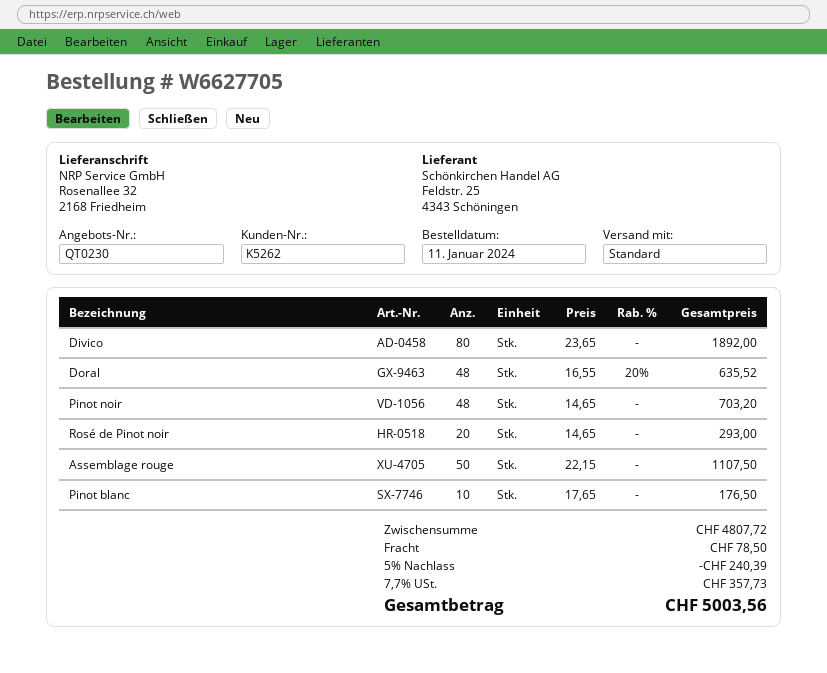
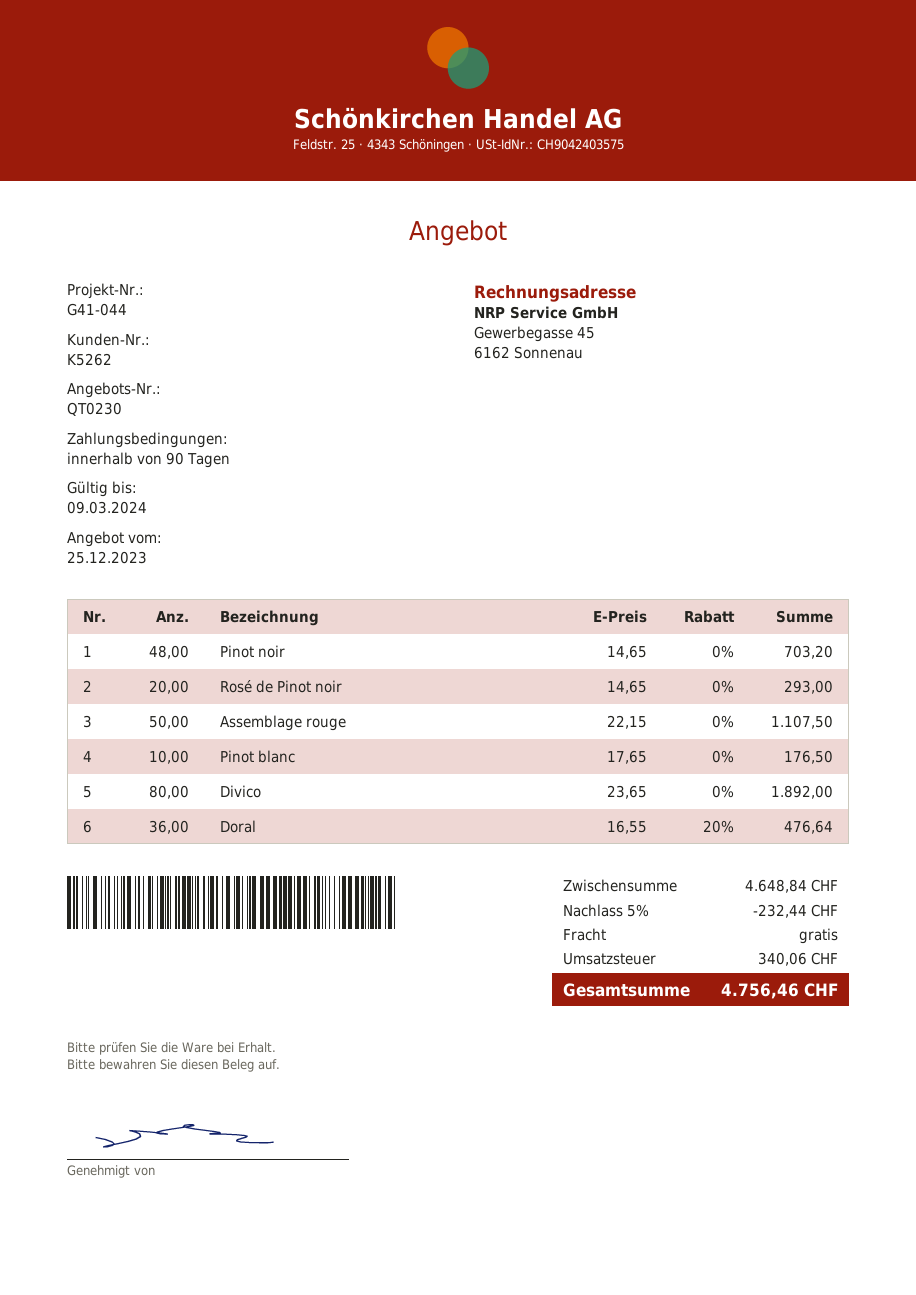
Doral: 48 x 16.55 - 20% = 635.52 -> 36 x 16.55 - 20% = 476.64
subtotal: 4807.72 -> 4648.84
discount: 5% = 240.39 -> 5% = 232.44
shipping: 78.50 -> 0.00
tax: 357.73 -> 340.06
total: 5003.56 -> 4756.46

